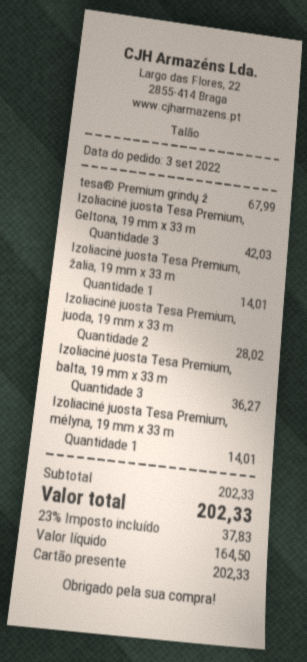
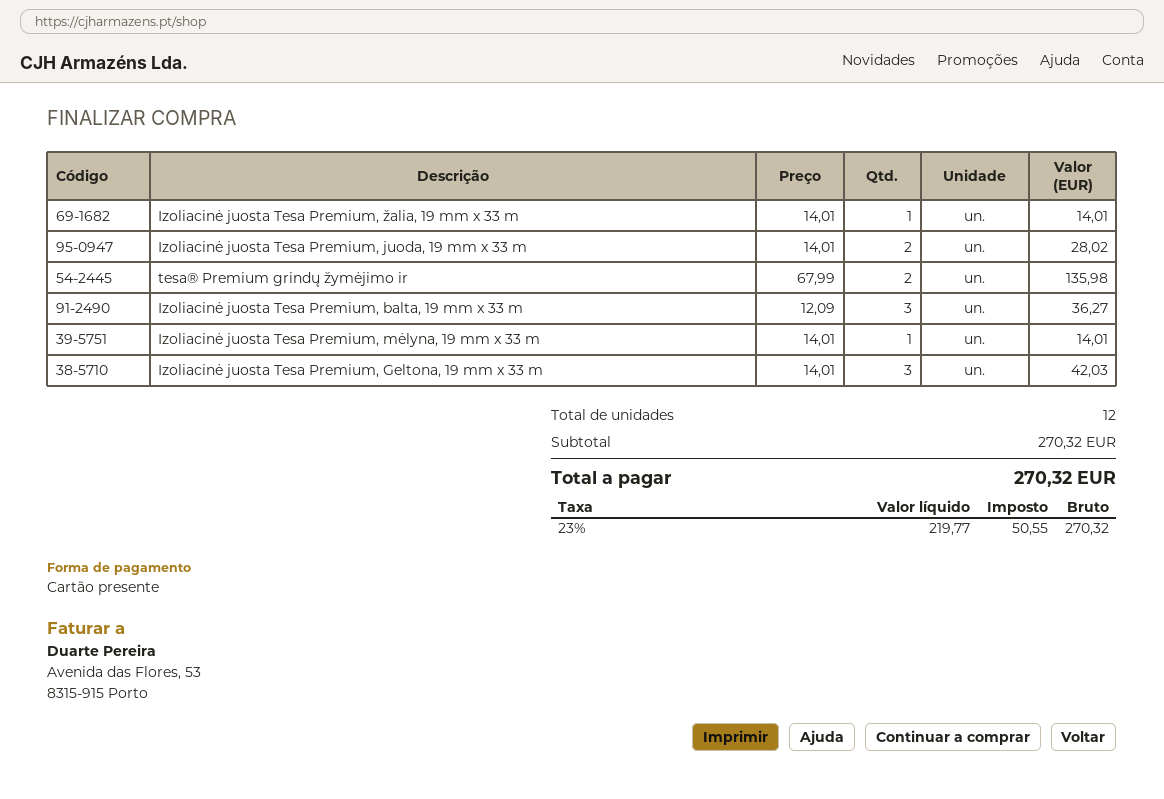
tesa® Premium grindų ž: 1 for 67.99 -> 2 for 135.98
subtotal: 202.33 -> 270.32
net: 164.50 -> 219.77
tax: 23% = 37.83 -> 23% = 50.55
total: 202.33 -> 270.32

